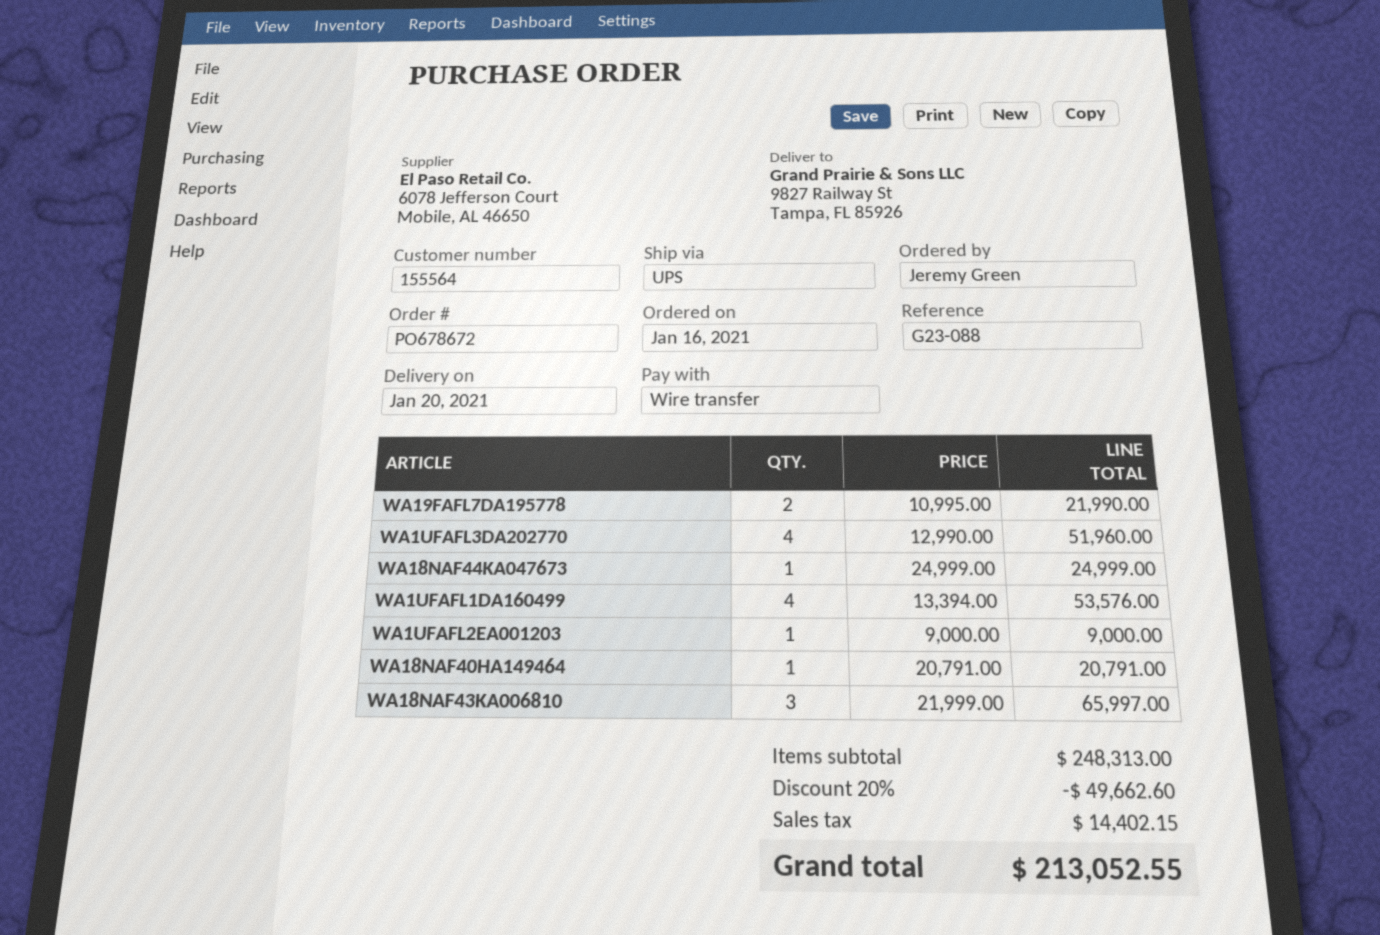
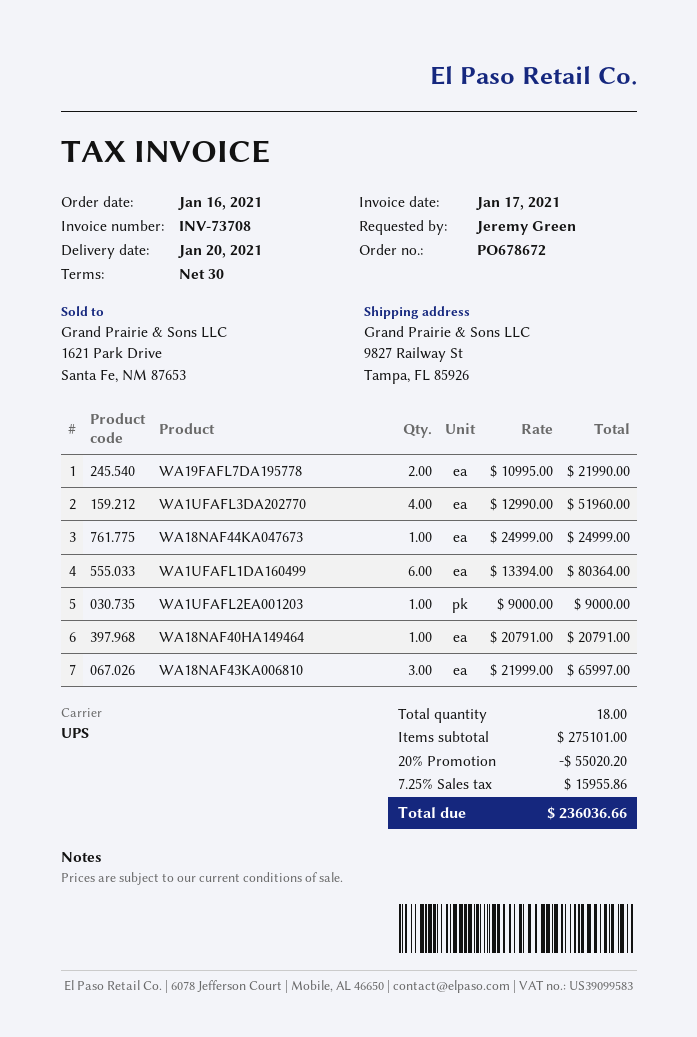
WA1UFAFL1DA160499: 4 x 13394.00 = 53576.00 -> 6 x 13394.00 = 80364.00
subtotal: 248313.00 -> 275101.00
discount: 20% = 49662.60 -> 20% = 55020.20
tax: 14402.15 -> 15955.86
total: 213052.55 -> 236036.66

